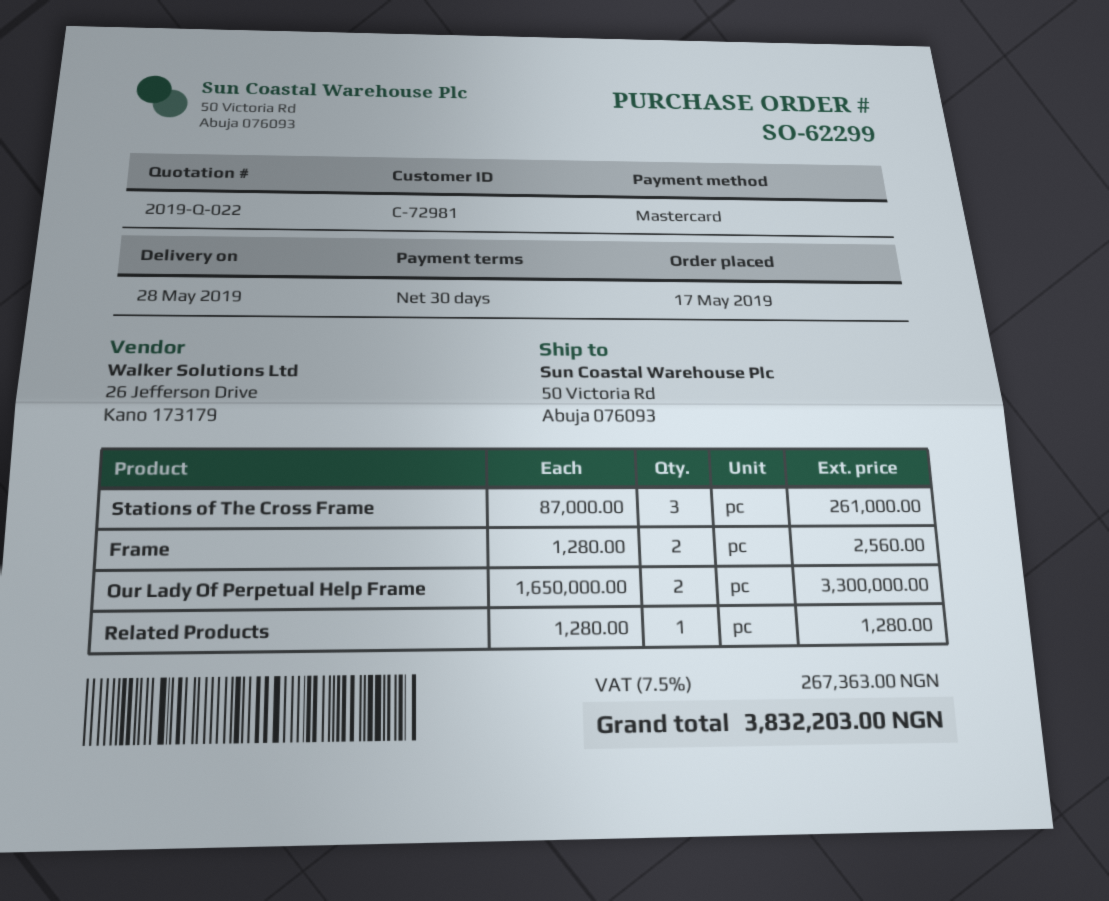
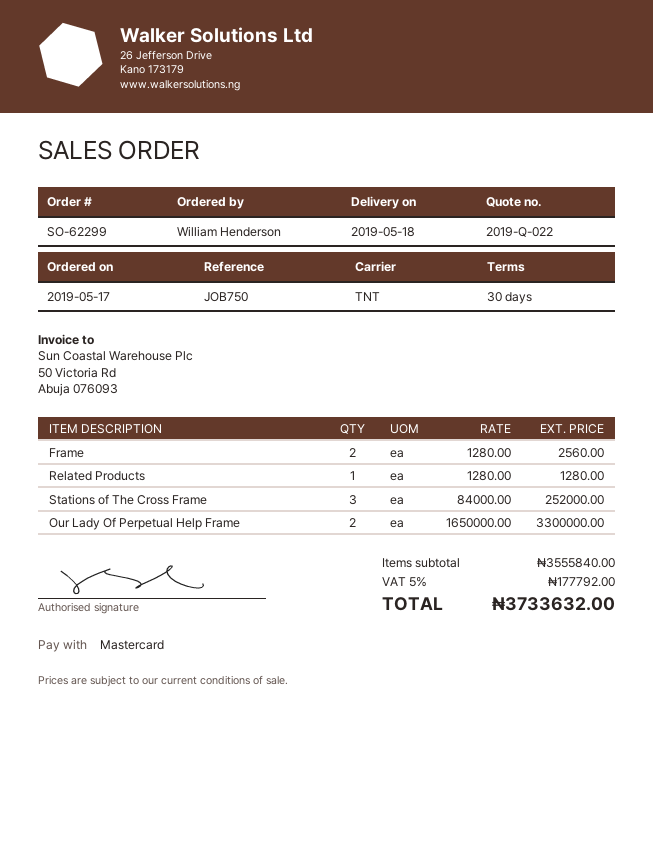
delivery date: 2019-05-28 -> 2019-05-18
Stations of The Cross Frame: 3 x 87000.00 = 261000.00 -> 3 x 84000.00 = 252000.00
tax: 7.5% = 267363.00 -> 5% = 177792.00
total: 3832203.00 -> 3733632.00

